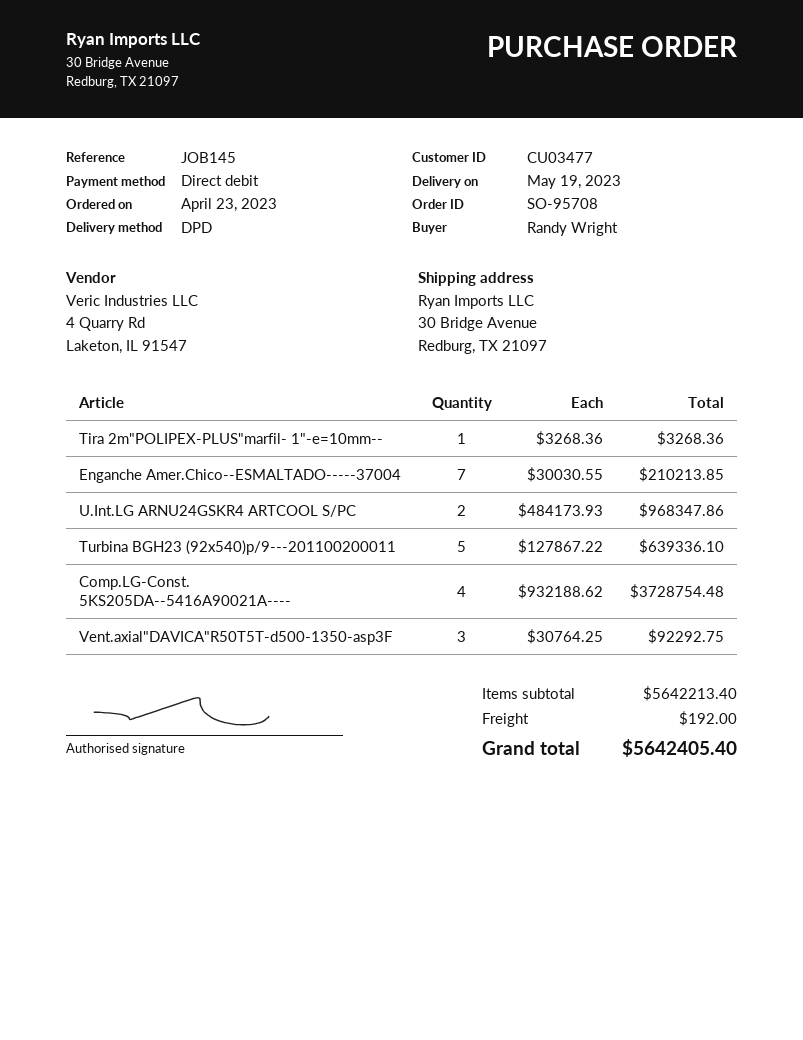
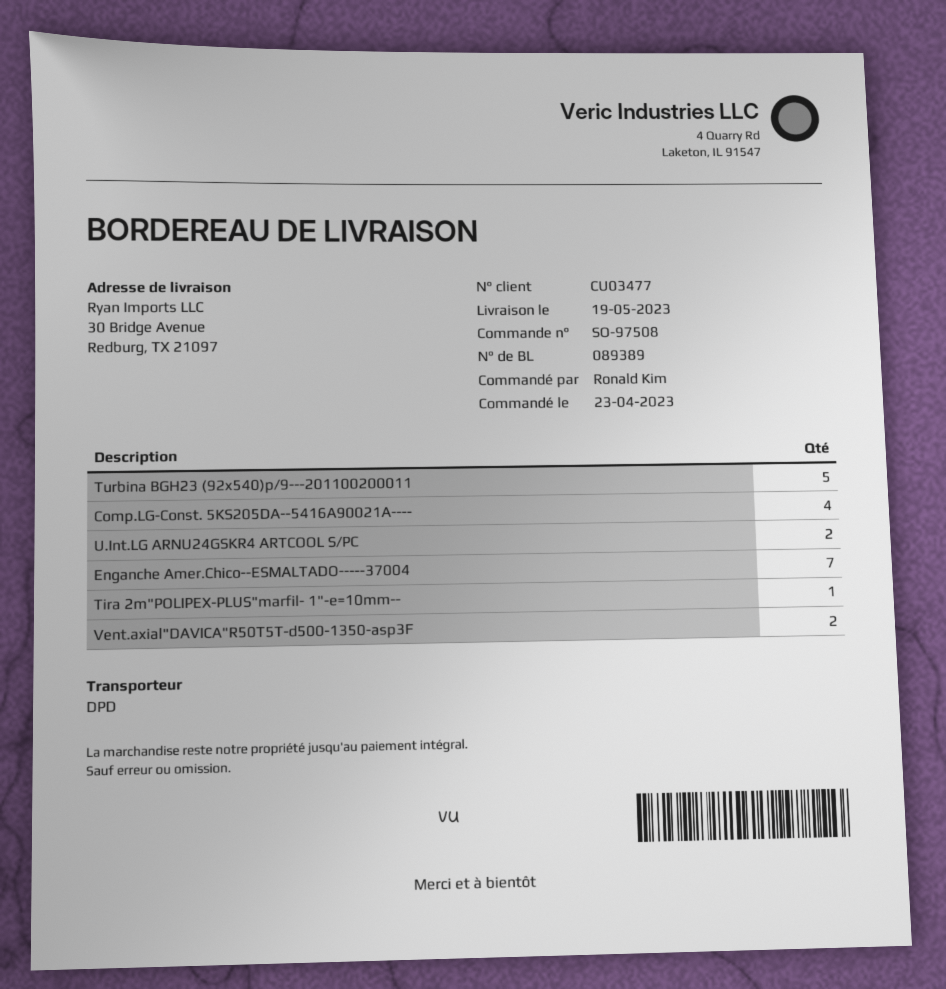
order number: SO-95708 -> SO-97508
ordered by: Randy Wright -> Ronald Kim
Vent.axial"DAVICA"R50T5T-d500-1350-asp3F: 3 -> 2

